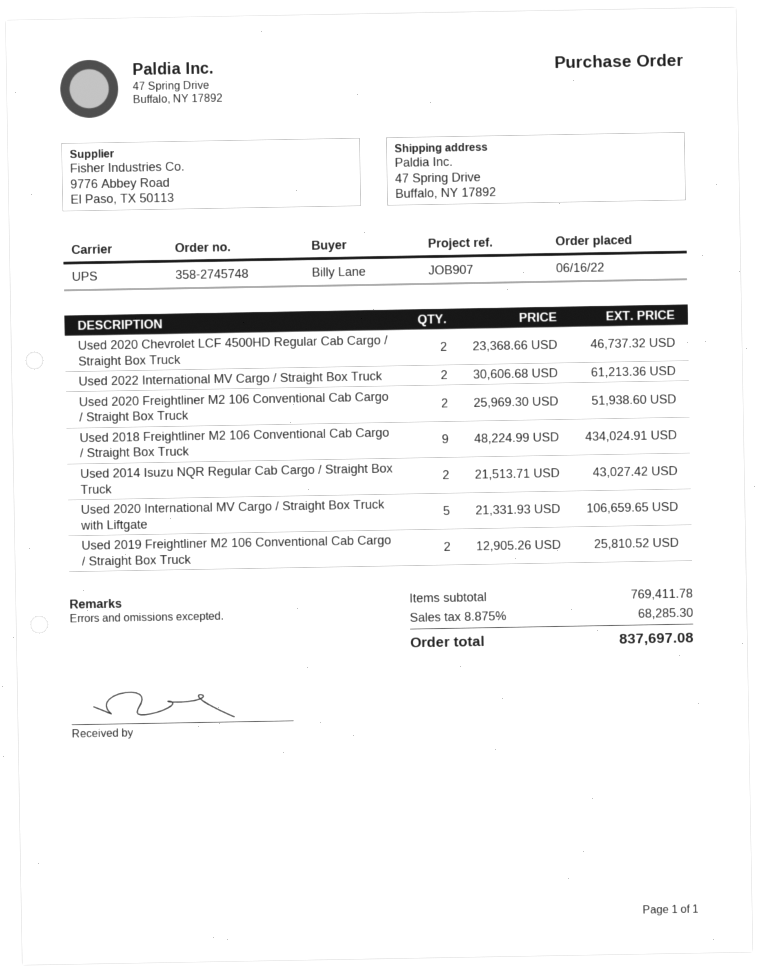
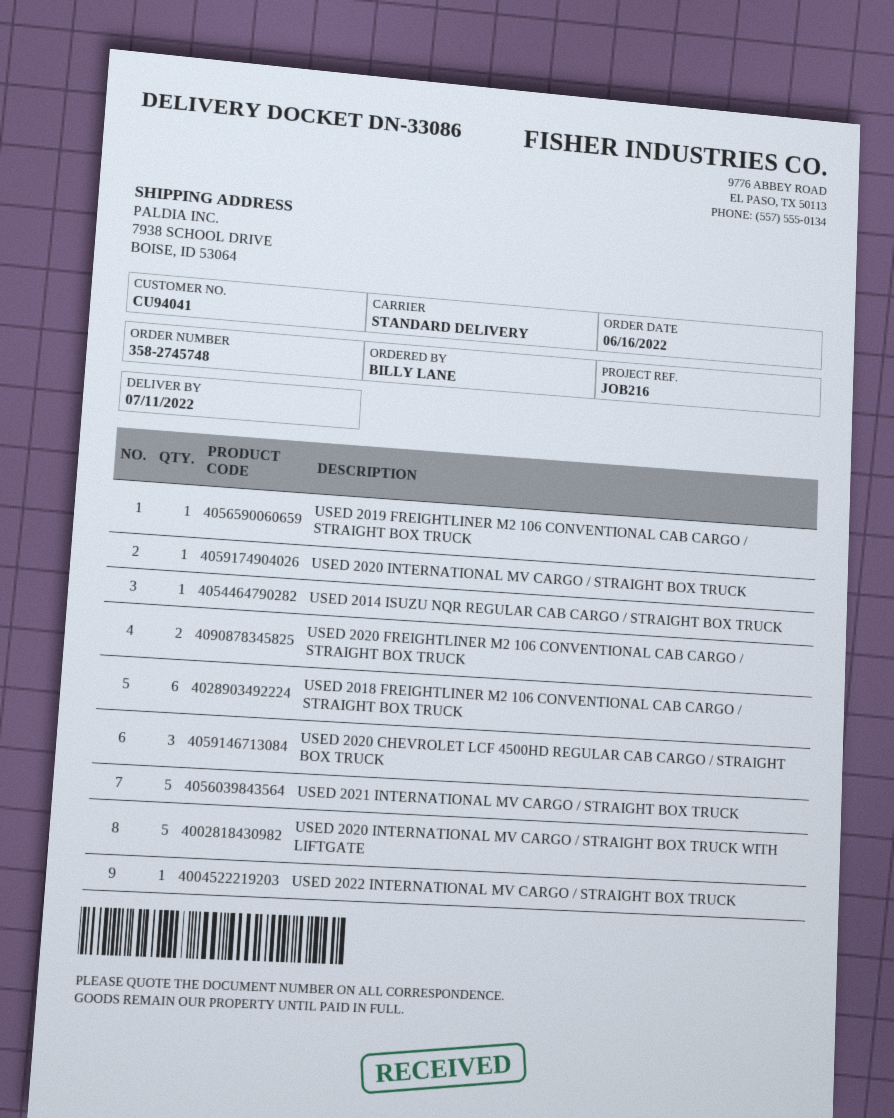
reference: JOB907 -> JOB216
shipping method: UPS -> standard
ship to: 47 Spring Drive, Buffalo, NY 17892 -> 7938 SCHOOL DRIVE, BOISE, ID 53064
Used 2020 Chevrolet LCF 4500HD Regular Cab Cargo / Straight Box Truck: 2 -> 3
Used 2022 International MV Cargo / Straight Box Truck: 2 -> 1
Used 2018 Freightliner M2 106 Conventional Cab Cargo / Straight Box Truck: 9 -> 6
Used 2014 Isuzu NQR Regular Cab Cargo / Straight Box Truck: 2 -> 1
Used 2019 Freightliner M2 106 Conventional Cab Cargo / Straight Box Truck: 2 -> 1
USED 2020 INTERNATIONAL MV CARGO / STRAIGHT BOX TRUCK: none -> 1
USED 2021 INTERNATIONAL MV CARGO / STRAIGHT BOX TRUCK: none -> 5

